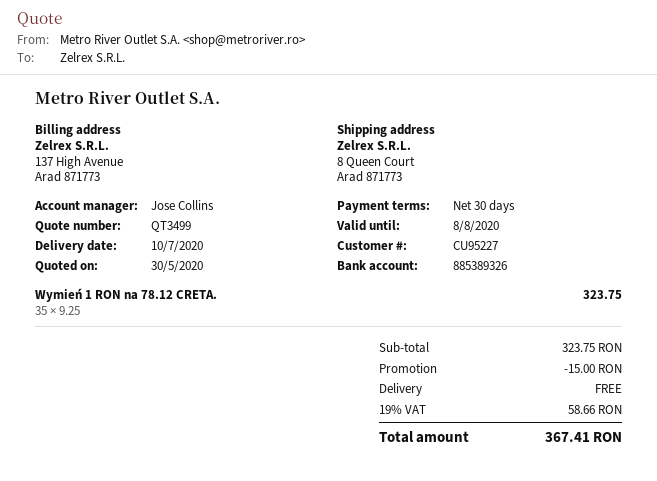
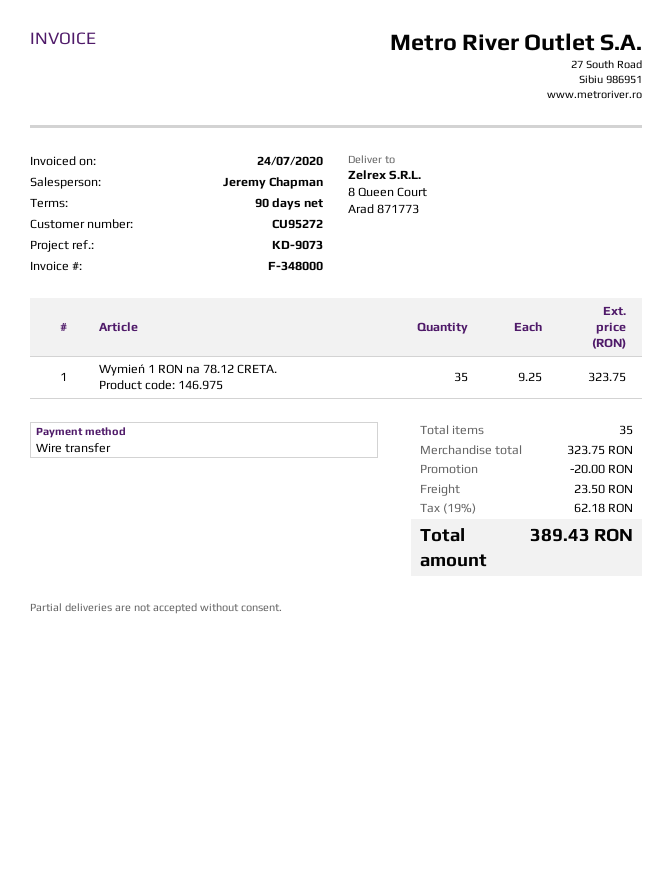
payment terms: 30 days -> 90 days
customer number: CU95227 -> CU95272
sales rep: Jose Collins -> Jeremy Chapman
discount: 15.00 -> 20.00
shipping: 0.00 -> 23.50
tax: 19% = 58.66 -> 19% = 62.18
total: 367.41 -> 389.43

